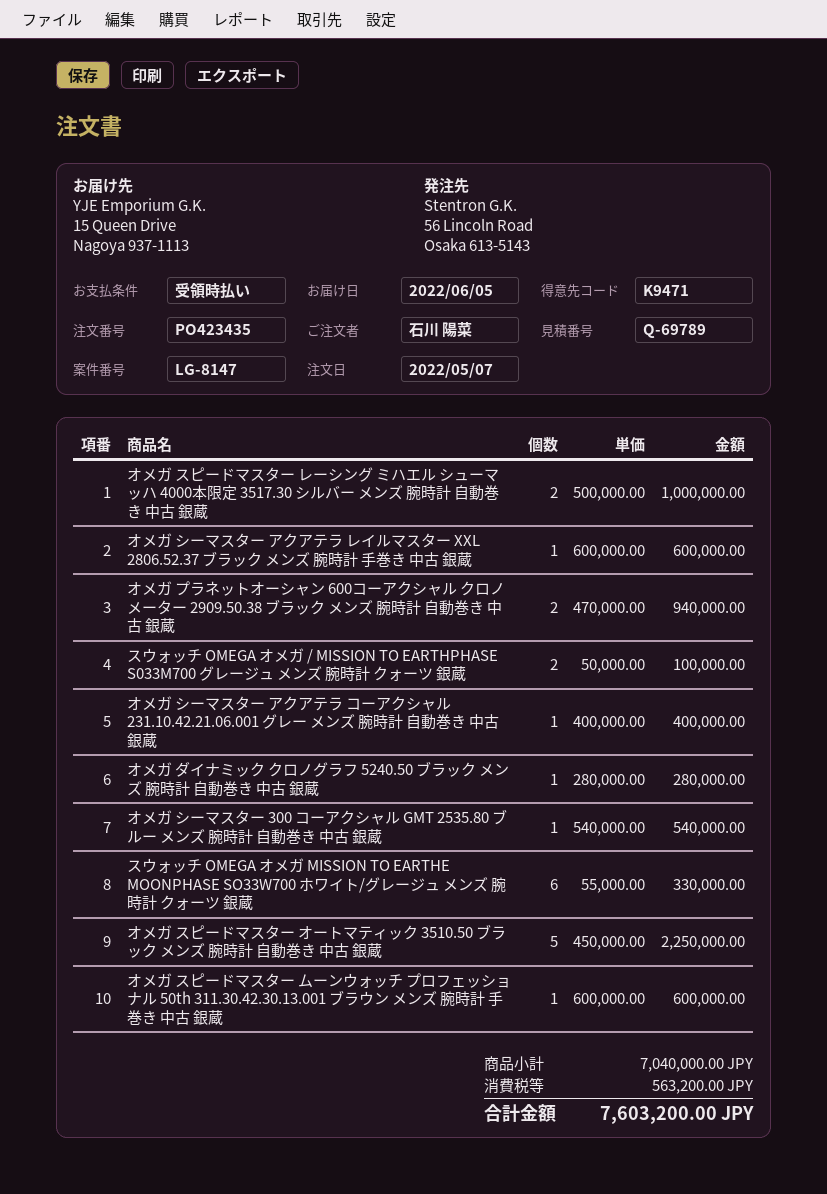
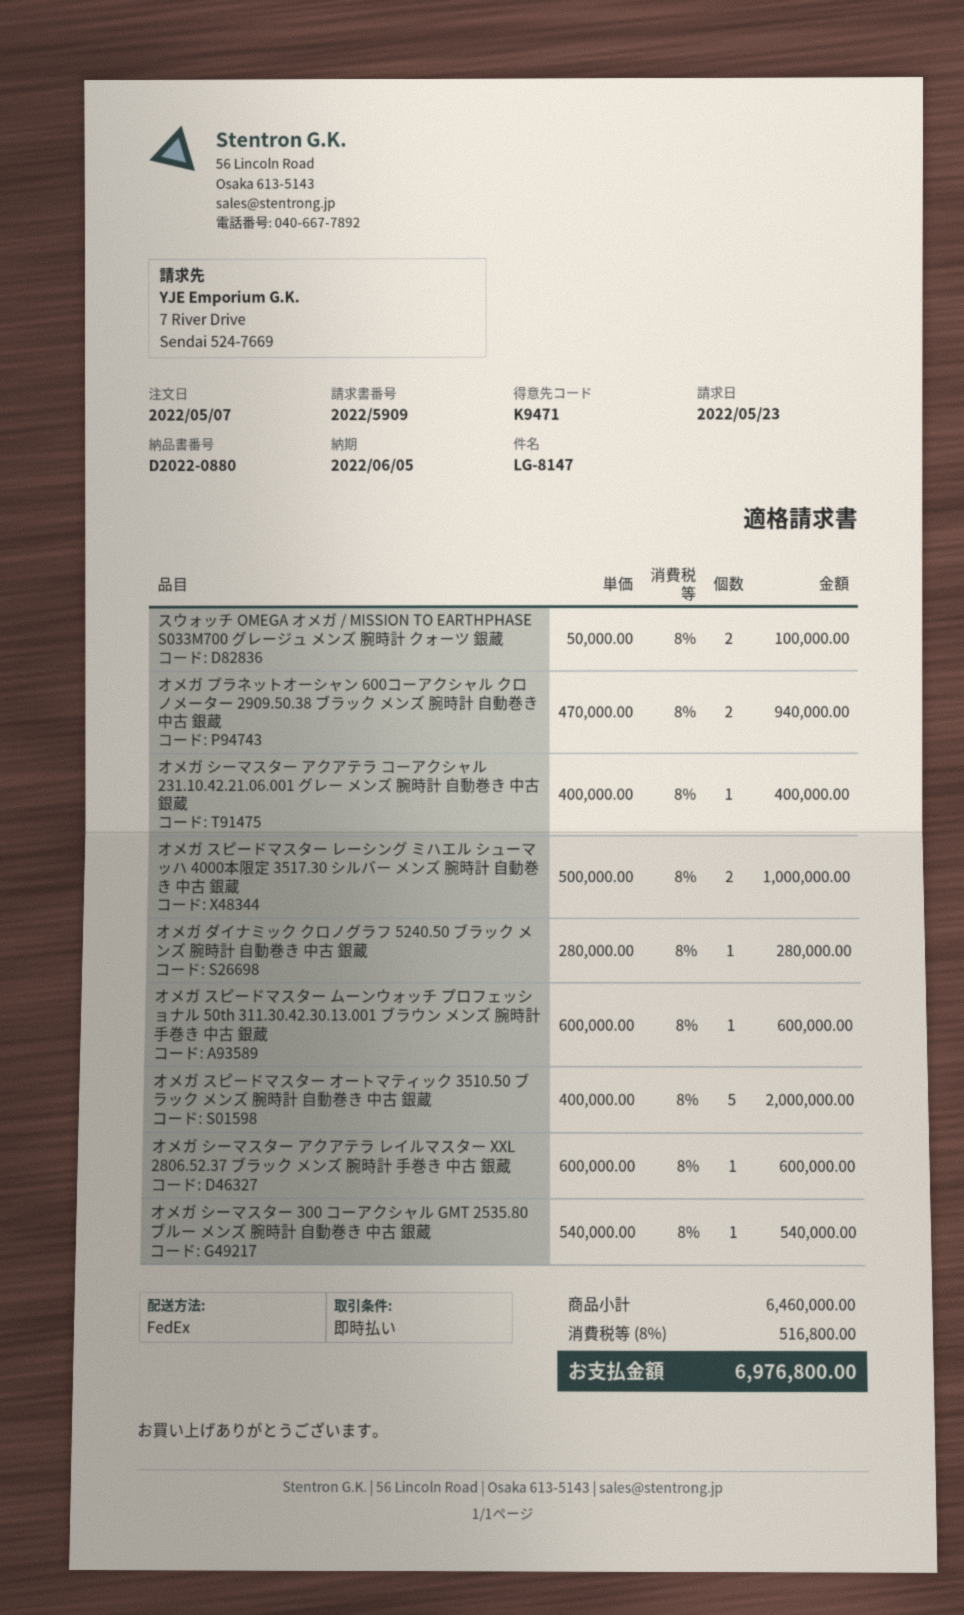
スウォッチ OMEGA オメガ MISSION TO EARTHE MOONPHASE SO33W700 ホワイト/グレージュ メンズ 腕時計 クォーツ 銀蔵: 6 x 55000.00 = 330000.00 -> none
オメガ スピードマスター オートマティック 3510.50 ブラック メンズ 腕時計 自動巻き 中古 銀蔵: 5 x 450000.00 = 2250000.00 -> 5 x 400000.00 = 2000000.00
subtotal: 7040000.00 -> 6460000.00
tax: 563200.00 -> 516800.00
total: 7603200.00 -> 6976800.00

